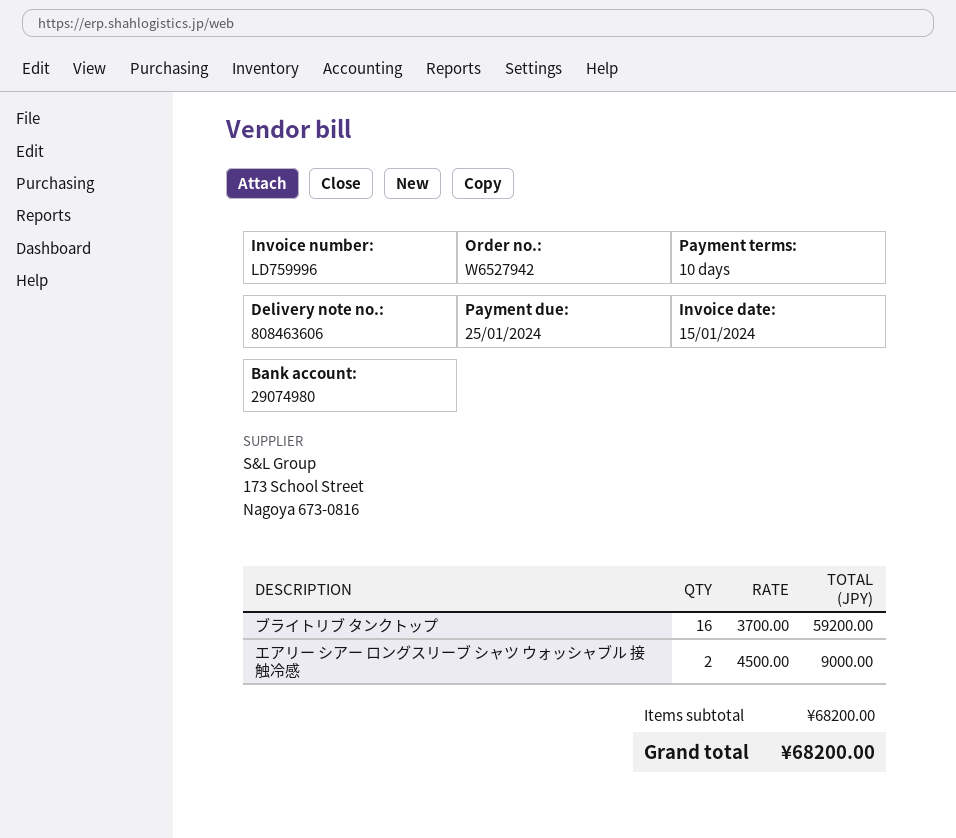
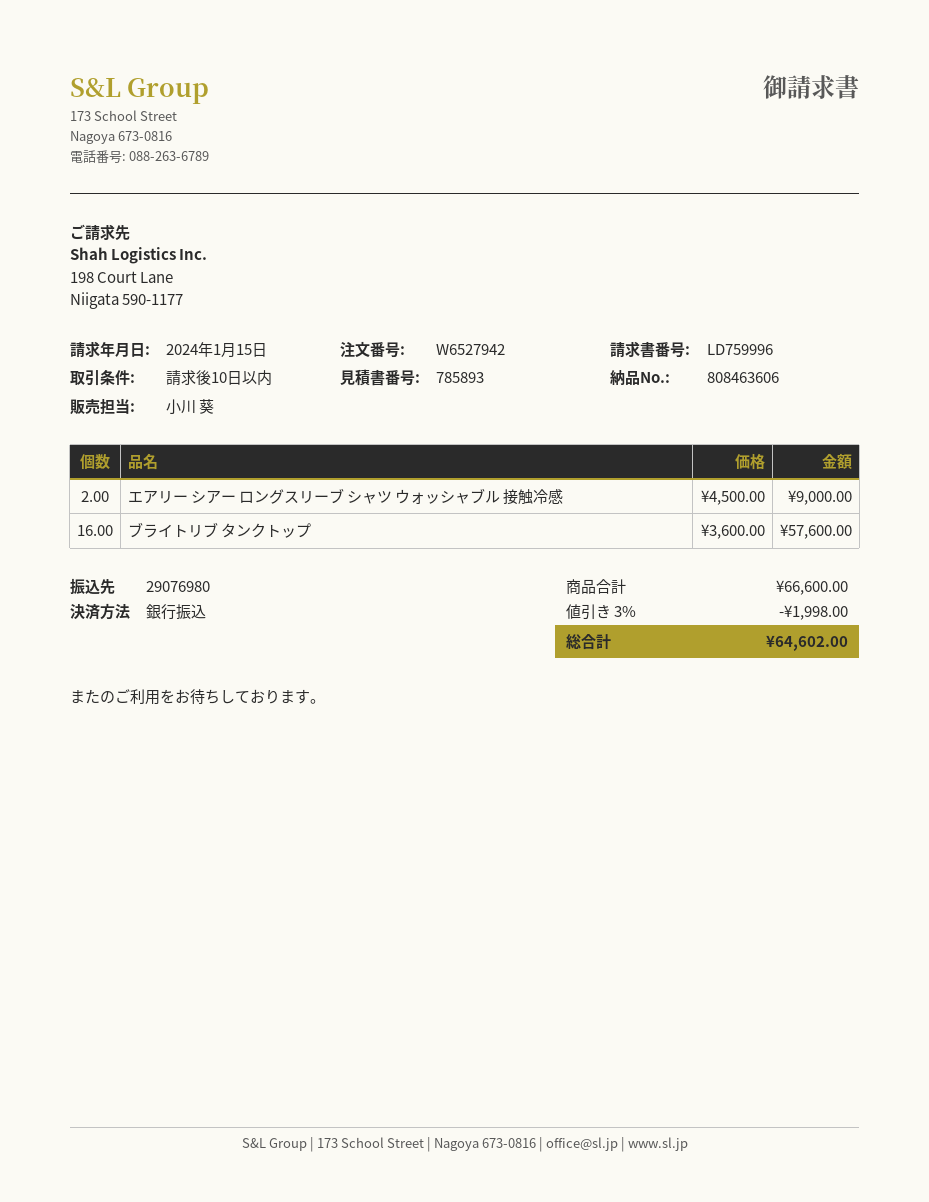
bank account: 29074980 -> 29076980
ブライトリブ タンクトップ: 16 x 3700.00 = 59200.00 -> 16 x 3600.00 = 57600.00
subtotal: 68200.00 -> 66600.00
discount: none -> 3% = 1998.00
total: 68200.00 -> 64602.00

